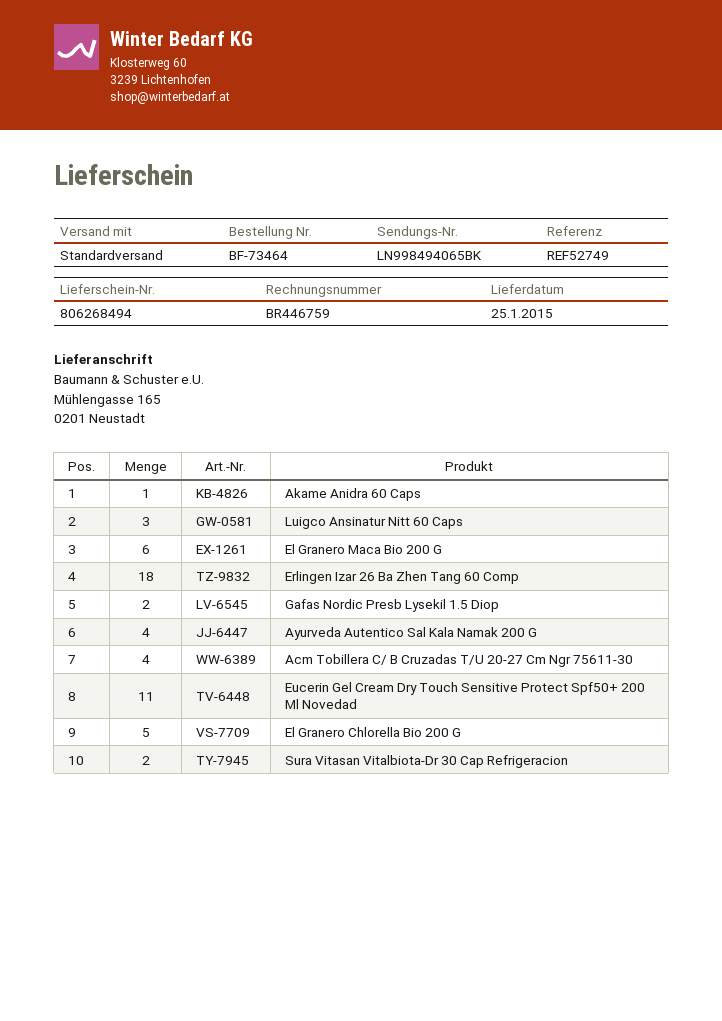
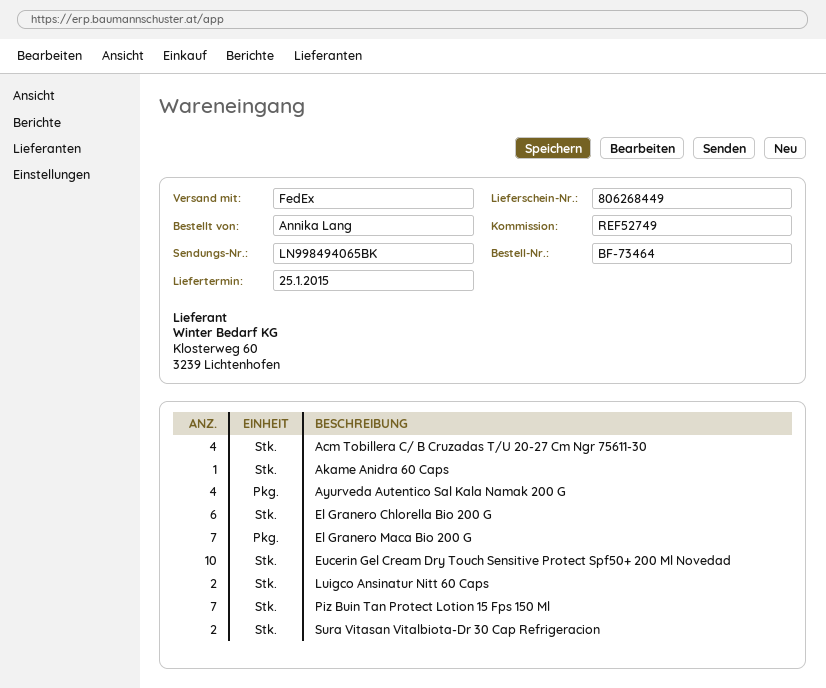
delivery note number: 806268494 -> 806268449
shipping method: standard -> FedEx
Luigco Ansinatur Nitt 60 Caps: 3 -> 2
El Granero Maca Bio 200 G: 6 -> 7
Erlingen Izar 26 Ba Zhen Tang 60 Comp: 18 -> none
Gafas Nordic Presb Lysekil 1.5 Diop: 2 -> none
Eucerin Gel Cream Dry Touch Sensitive Protect Spf50+ 200 Ml Novedad: 11 -> 10
El Granero Chlorella Bio 200 G: 5 -> 6
Piz Buin Tan Protect Lotion 15 Fps 150 Ml: none -> 7

